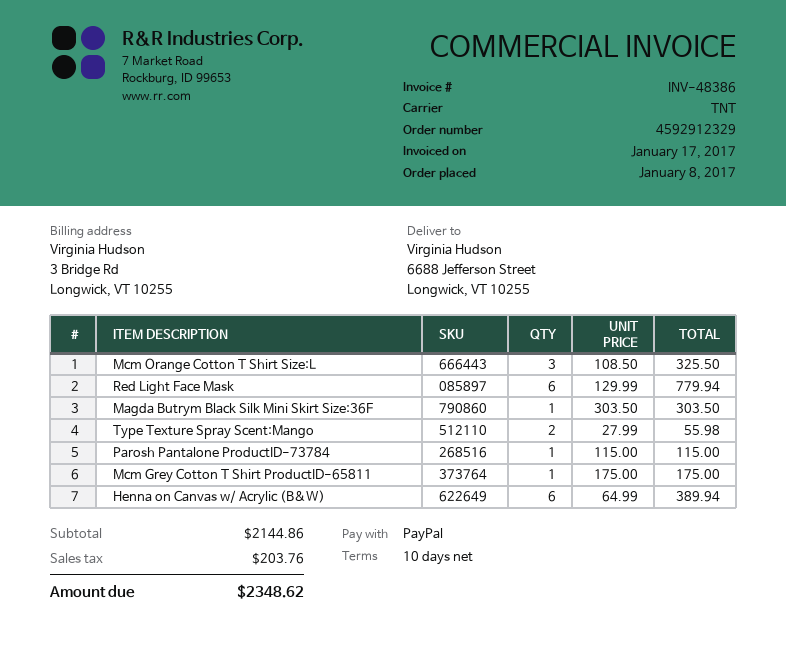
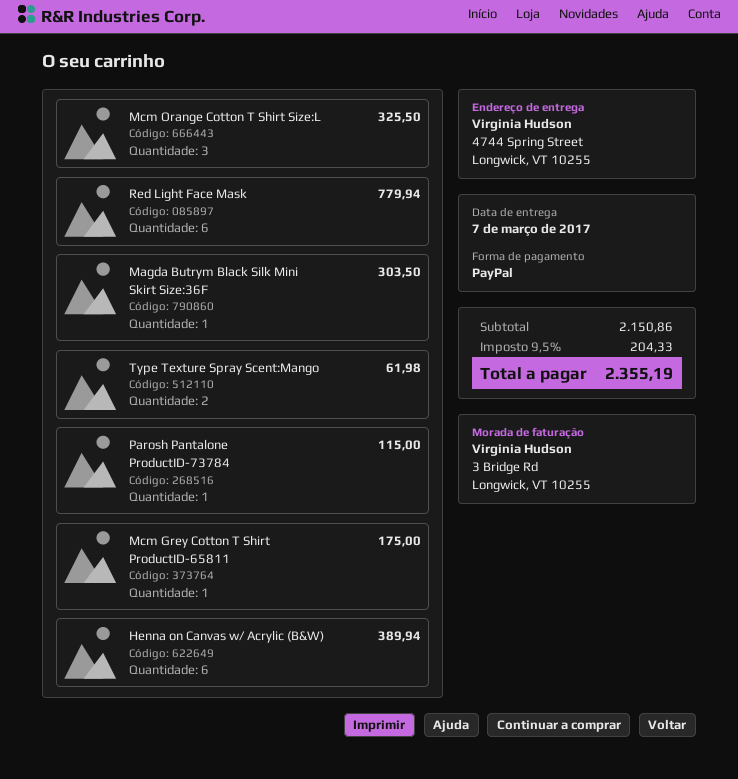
ship to: 6688 Jefferson Street, Longwick, VT 10255 -> 4744 Spring Street, Longwick, VT 10255
Type Texture Spray Scent:Mango: 2 for 55.98 -> 2 for 61.98
subtotal: 2144.86 -> 2150.86
tax: 203.76 -> 204.33
total: 2348.62 -> 2355.19

